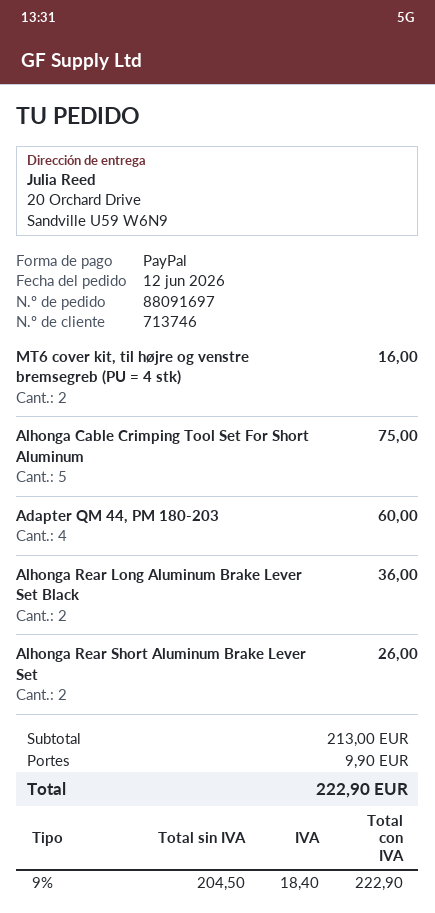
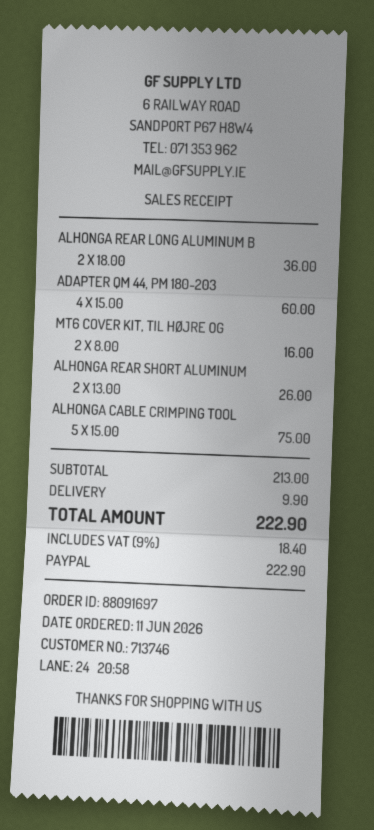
order date: 2026-06-12 -> 2026-06-11

